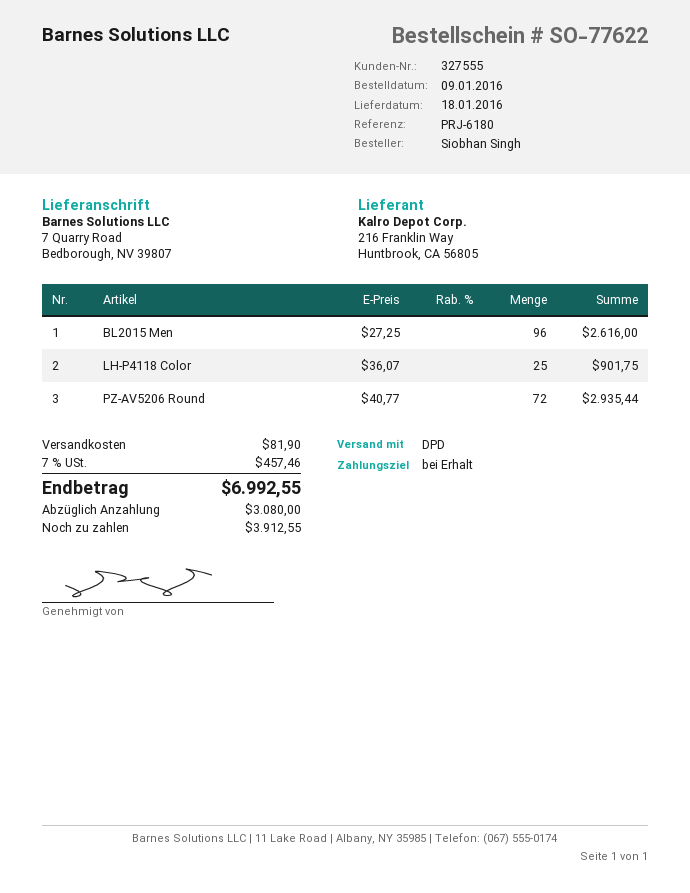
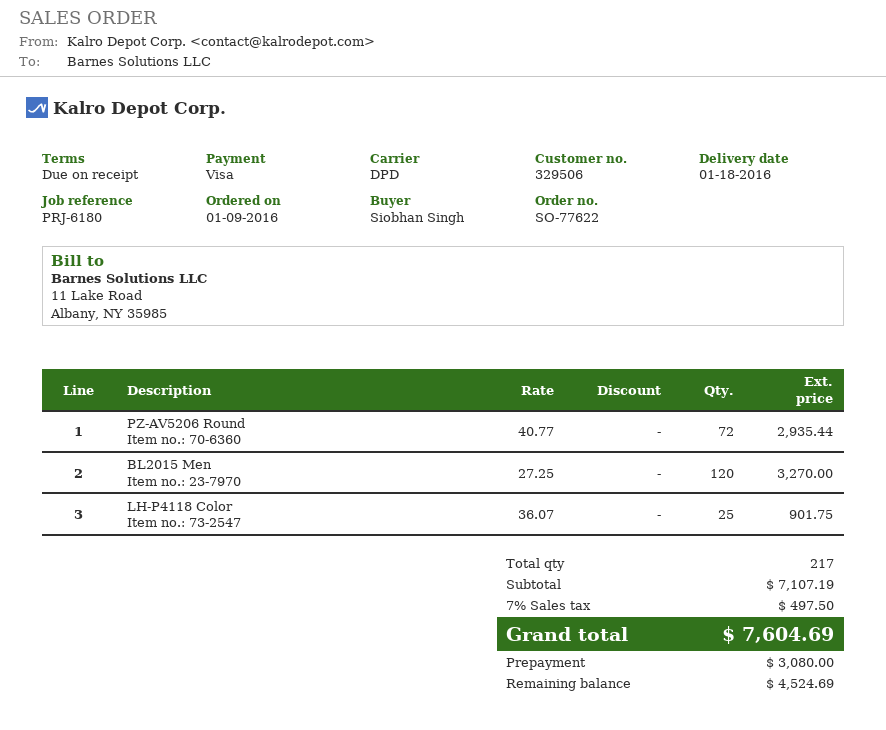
customer number: 327555 -> 329506
BL2015 Men: 96 x 27.25 = 2616.00 -> 120 x 27.25 = 3270.00
shipping: 81.90 -> none
tax: 7% = 457.46 -> 7% = 497.50
total: 6992.55 -> 7604.69
balance: 3912.55 -> 4524.69

